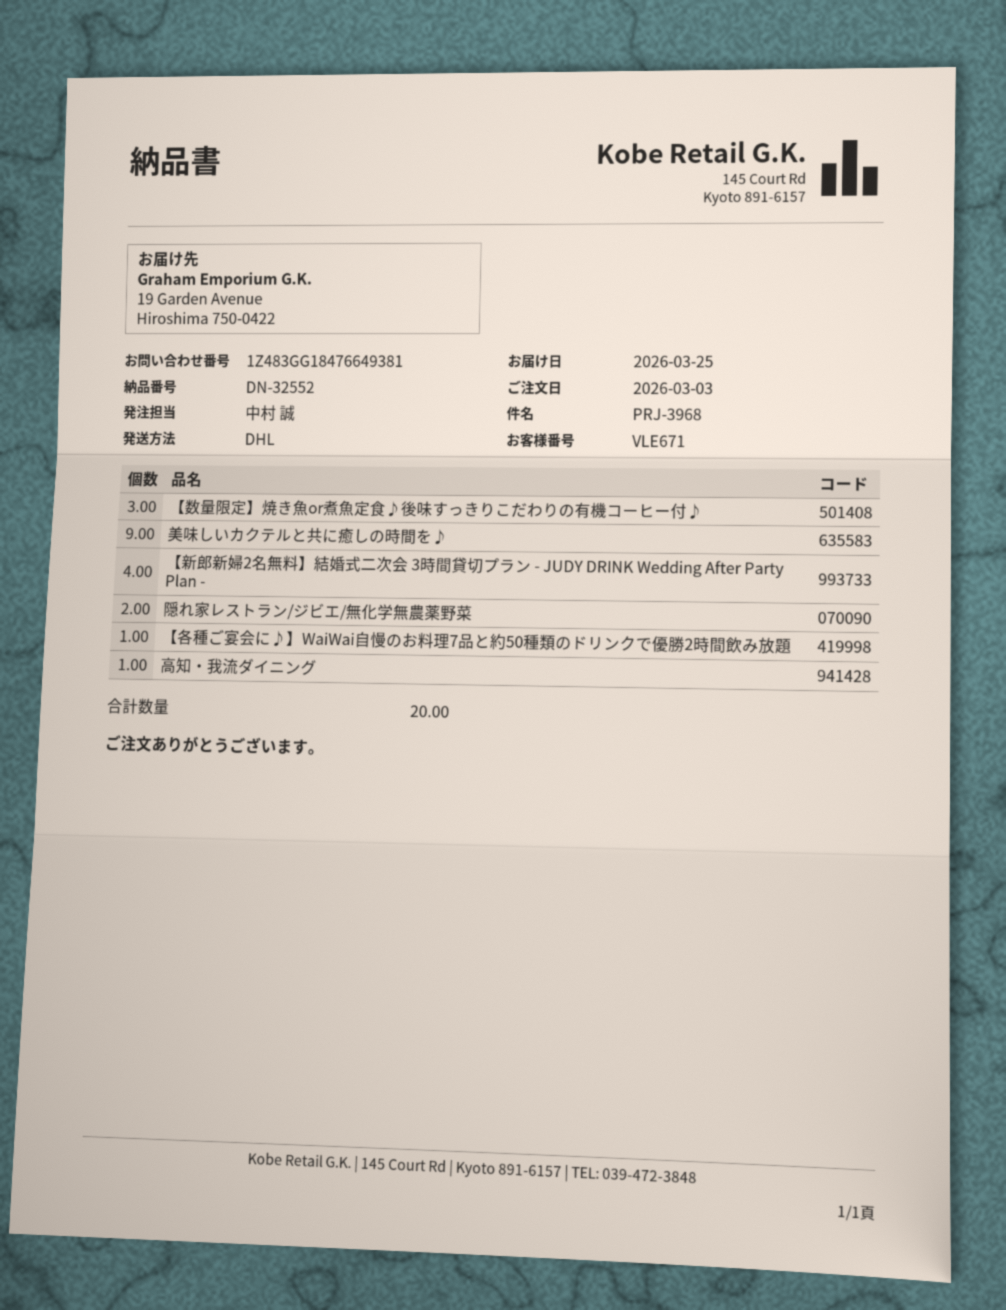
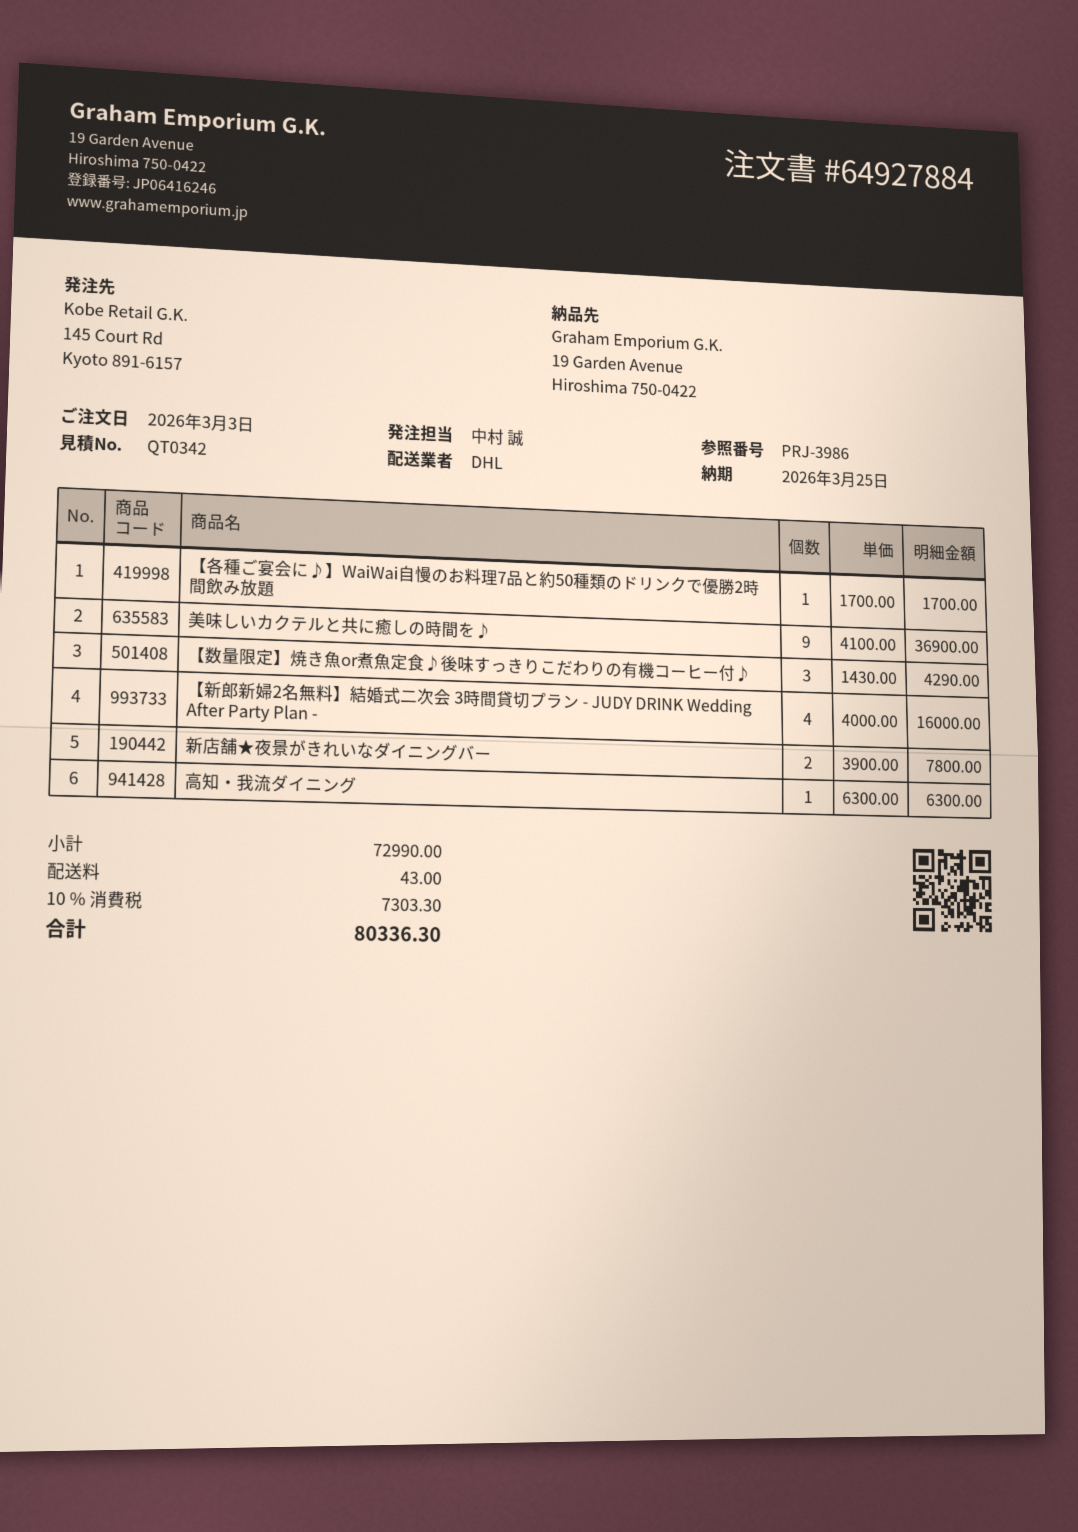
reference: PRJ-3968 -> PRJ-3986
隠れ家レストラン/ジビエ/無化学無農薬野菜: 2 -> none
新店舗★夜景がきれいなダイニングバー: none -> 2

